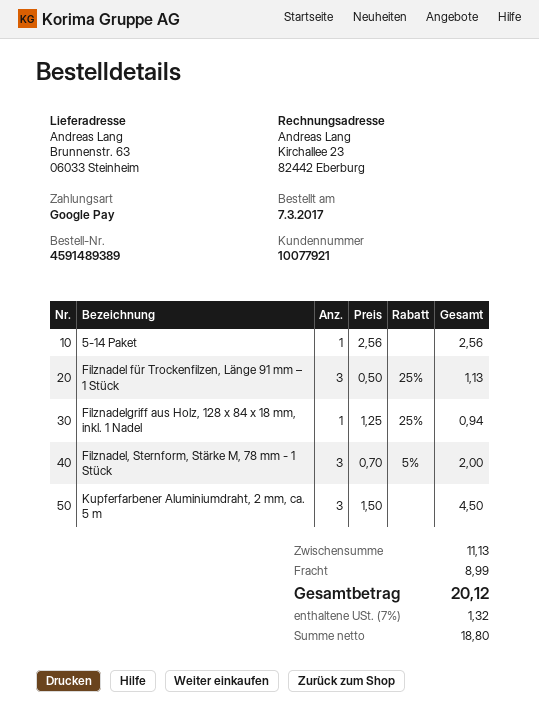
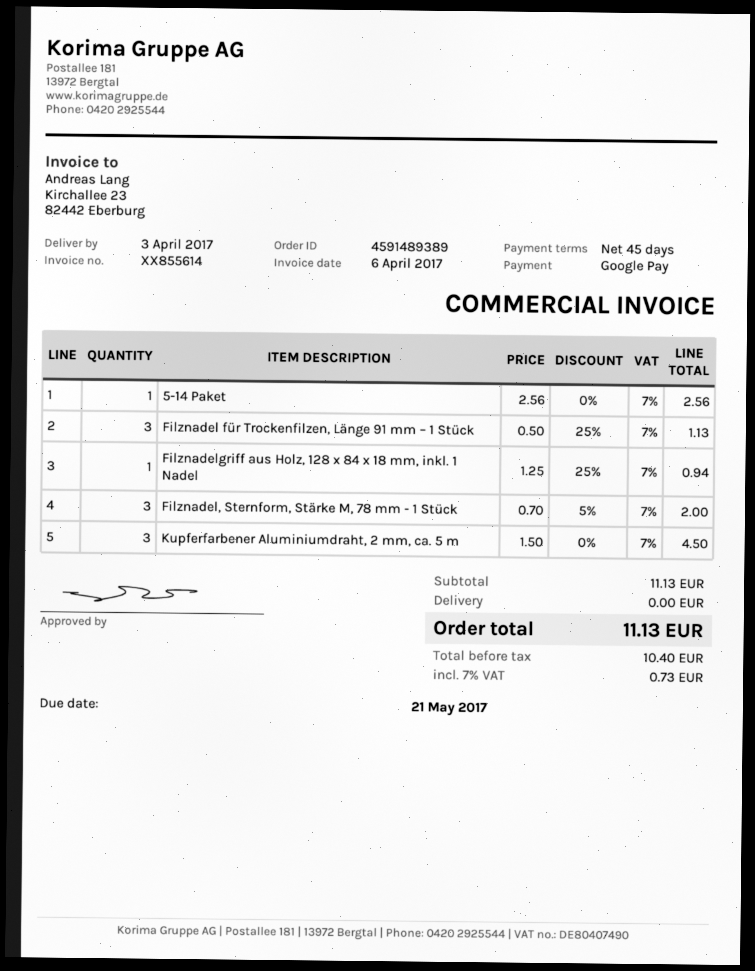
shipping: 8.99 -> 0.00
net: 18.80 -> 10.40
tax: 7% = 1.32 -> 7% = 0.73
total: 20.12 -> 11.13

